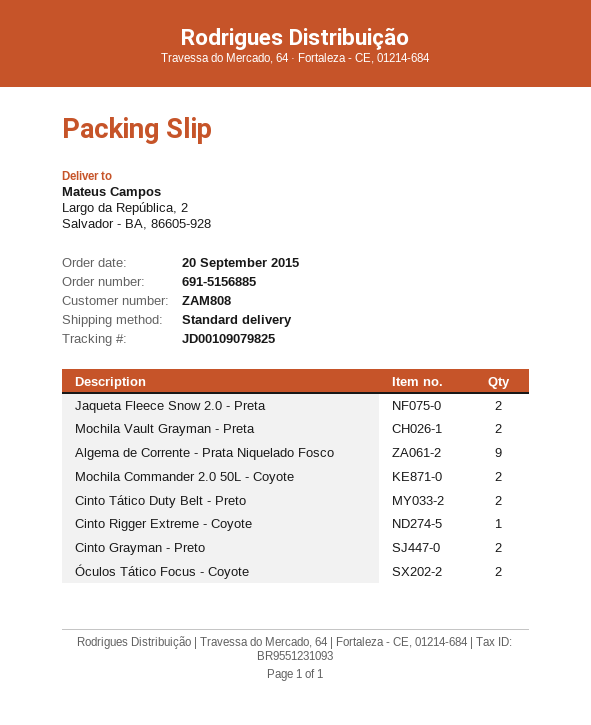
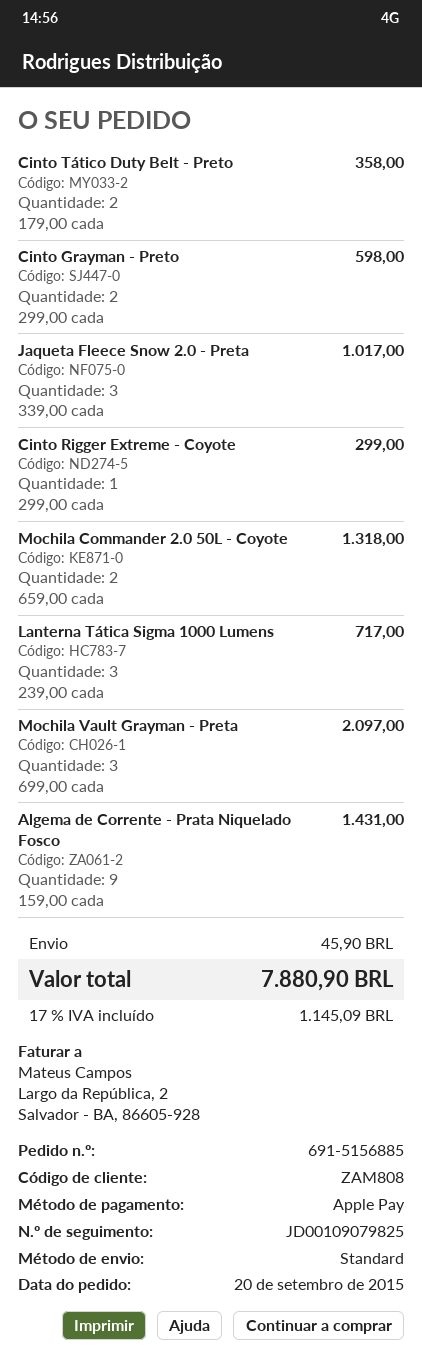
Jaqueta Fleece Snow 2.0 - Preta: 2 -> 3
Mochila Vault Grayman - Preta: 2 -> 3
Óculos Tático Focus - Coyote: 2 -> none
Lanterna Tática Sigma 1000 Lumens: none -> 3

